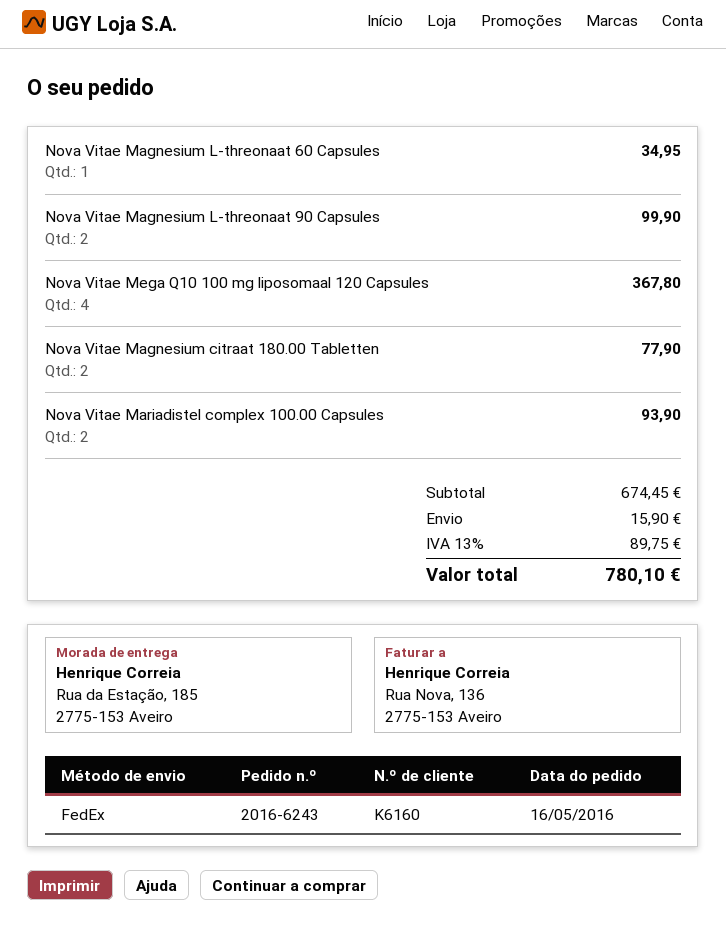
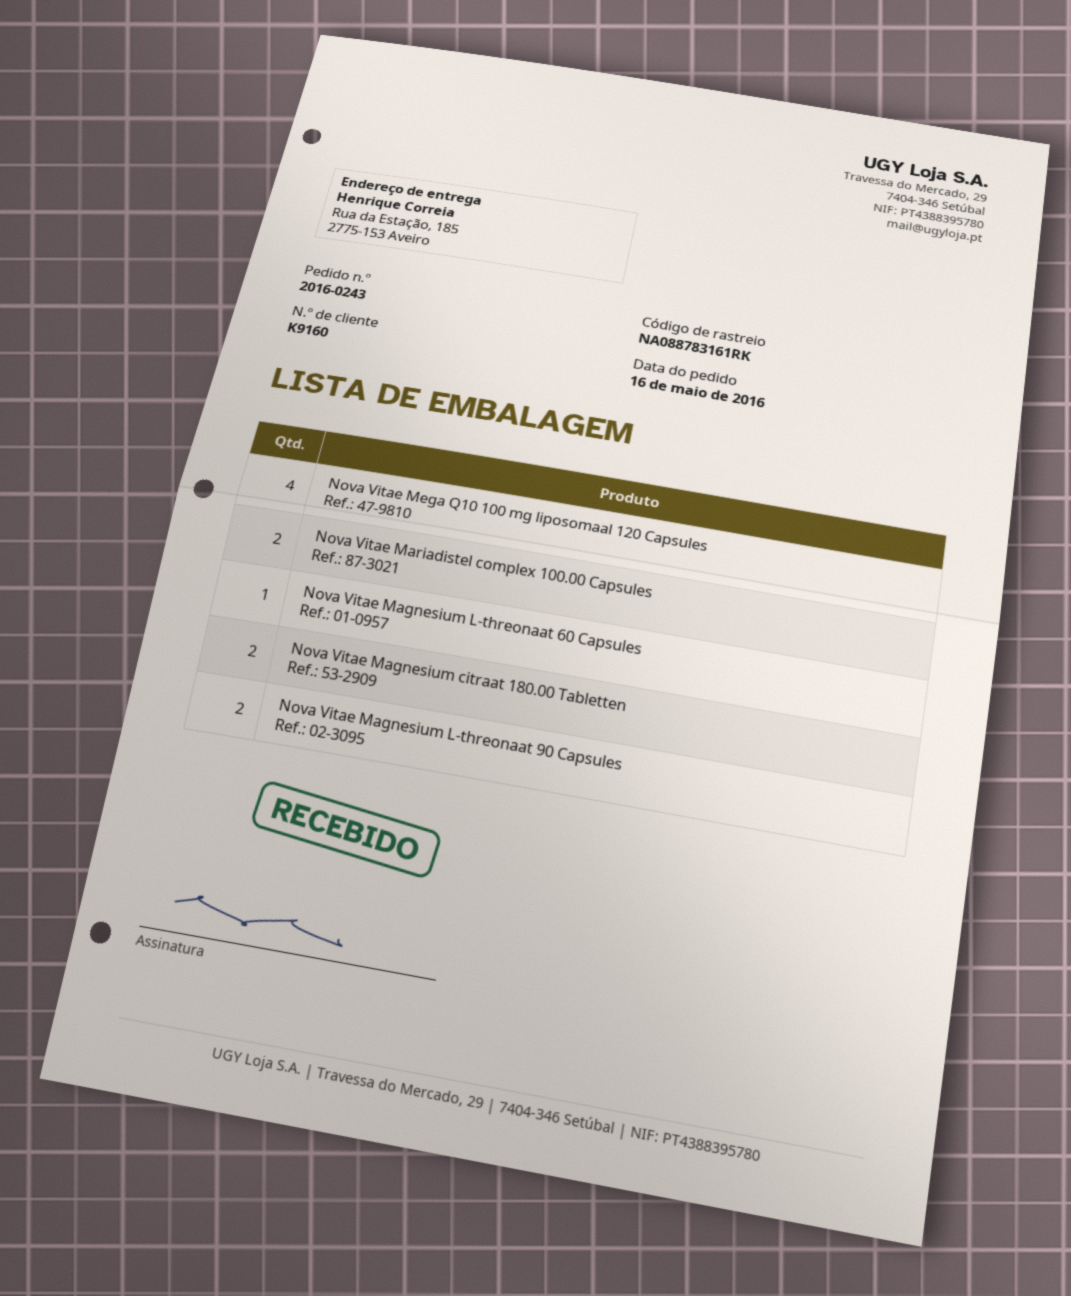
order number: 2016-6243 -> 2016-0243
customer number: K6160 -> K9160

